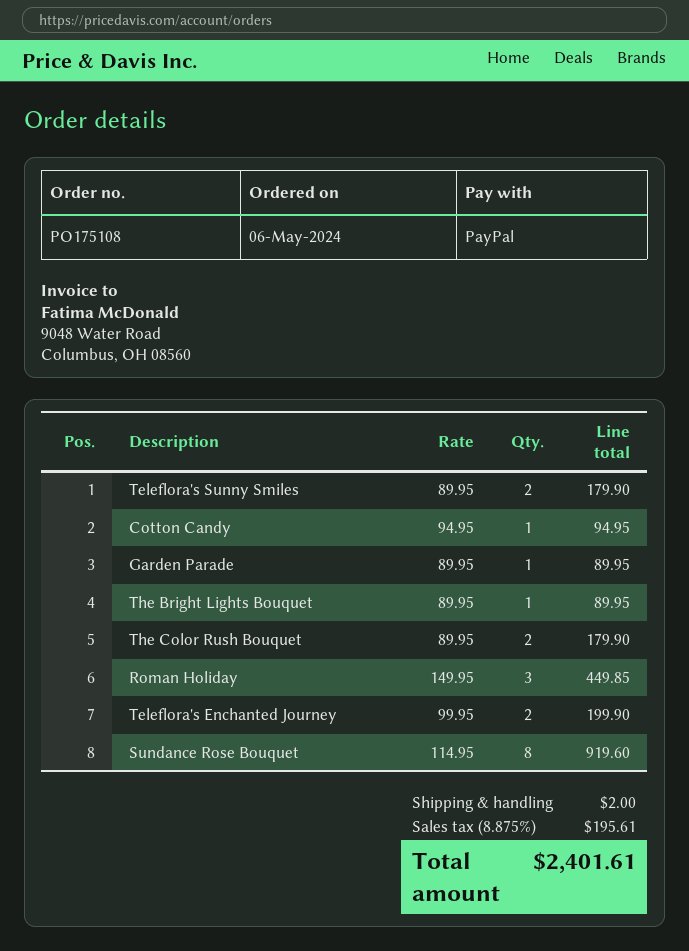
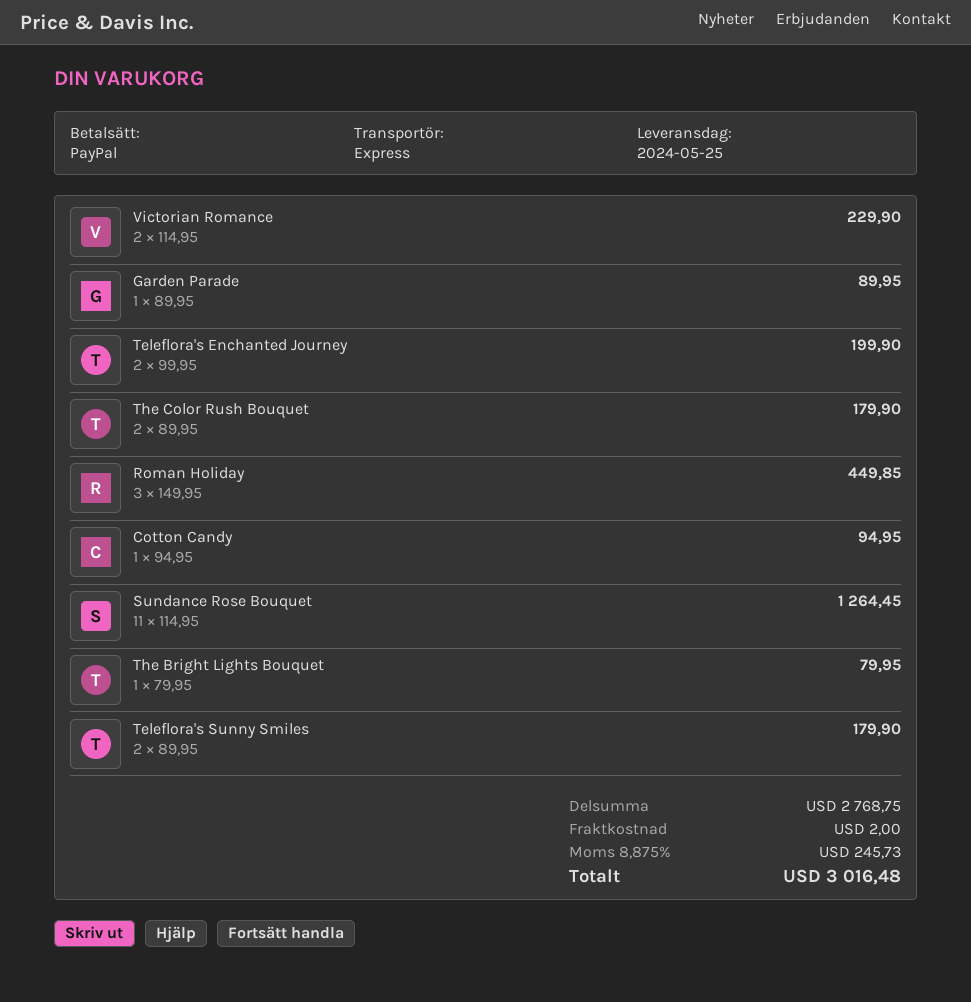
The Bright Lights Bouquet: 1 x 89.95 = 89.95 -> 1 x 79.95 = 79.95
Sundance Rose Bouquet: 8 x 114.95 = 919.60 -> 11 x 114.95 = 1264.45
Victorian Romance: none -> 2 x 114.95 = 229.90
tax: 8.875% = 195.61 -> 8.875% = 245.73
total: 2401.61 -> 3016.48

